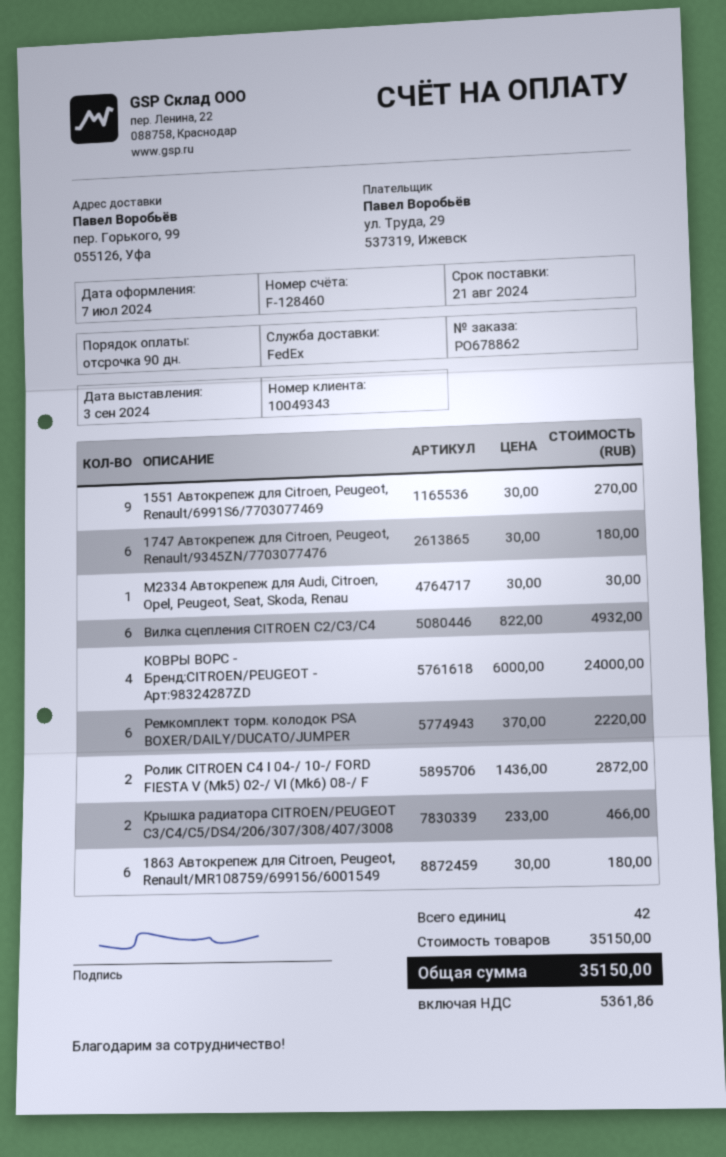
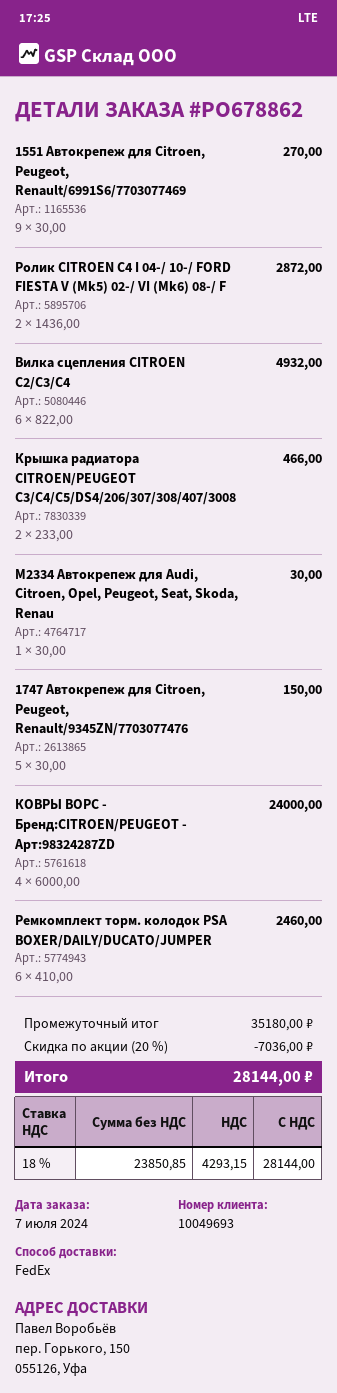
customer number: 10049343 -> 10049693
ship to: пер. Горького, 99, 055126, Уфа -> пер. Горького, 150, 055126, Уфа
1747 Автокрепеж для Citroen, Peugeot, Renault/9345ZN/7703077476: 6 x 30.00 = 180.00 -> 5 x 30.00 = 150.00
Ремкомплект торм. колодок PSA BOXER/DAILY/DUCATO/JUMPER: 6 x 370.00 = 2220.00 -> 6 x 410.00 = 2460.00
1863 Автокрепеж для Citroen, Peugeot, Renault/MR108759/699156/6001549: 6 x 30.00 = 180.00 -> none
subtotal: 35150.00 -> 35180.00
discount: none -> 20% = 7036.00
tax: 5361.86 -> 4293.15
total: 35150.00 -> 28144.00

